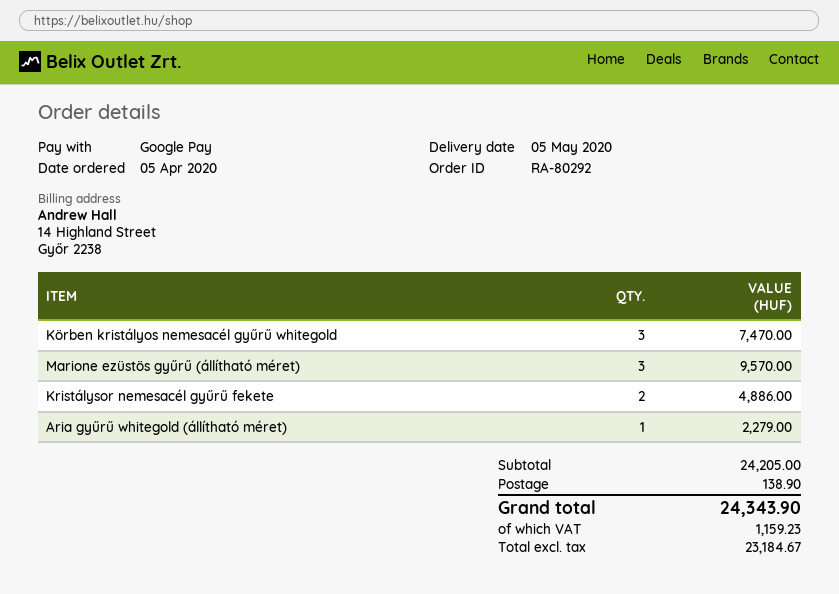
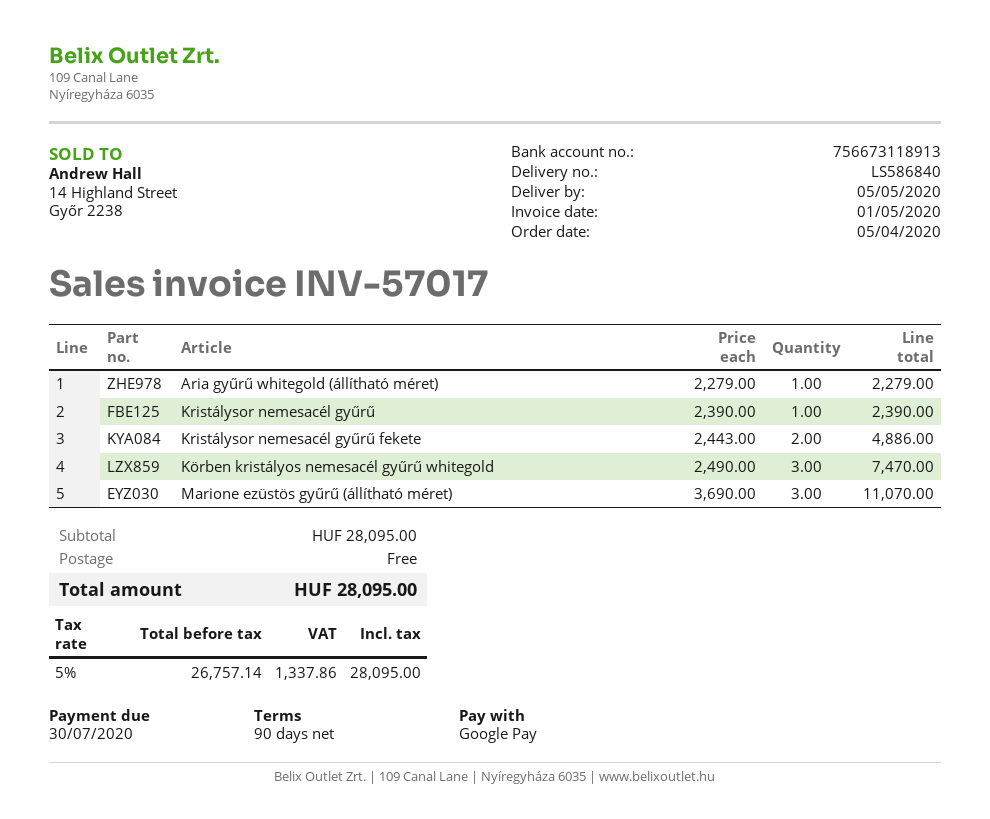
Marione ezüstös gyűrű (állítható méret): 3 for 9570.00 -> 3 for 11070.00
Kristálysor nemesacél gyűrű: none -> 1 for 2390.00
subtotal: 24205.00 -> 28095.00
shipping: 138.90 -> 0.00
net: 23184.67 -> 26757.14
tax: 1159.23 -> 1337.86
total: 24343.90 -> 28095.00

